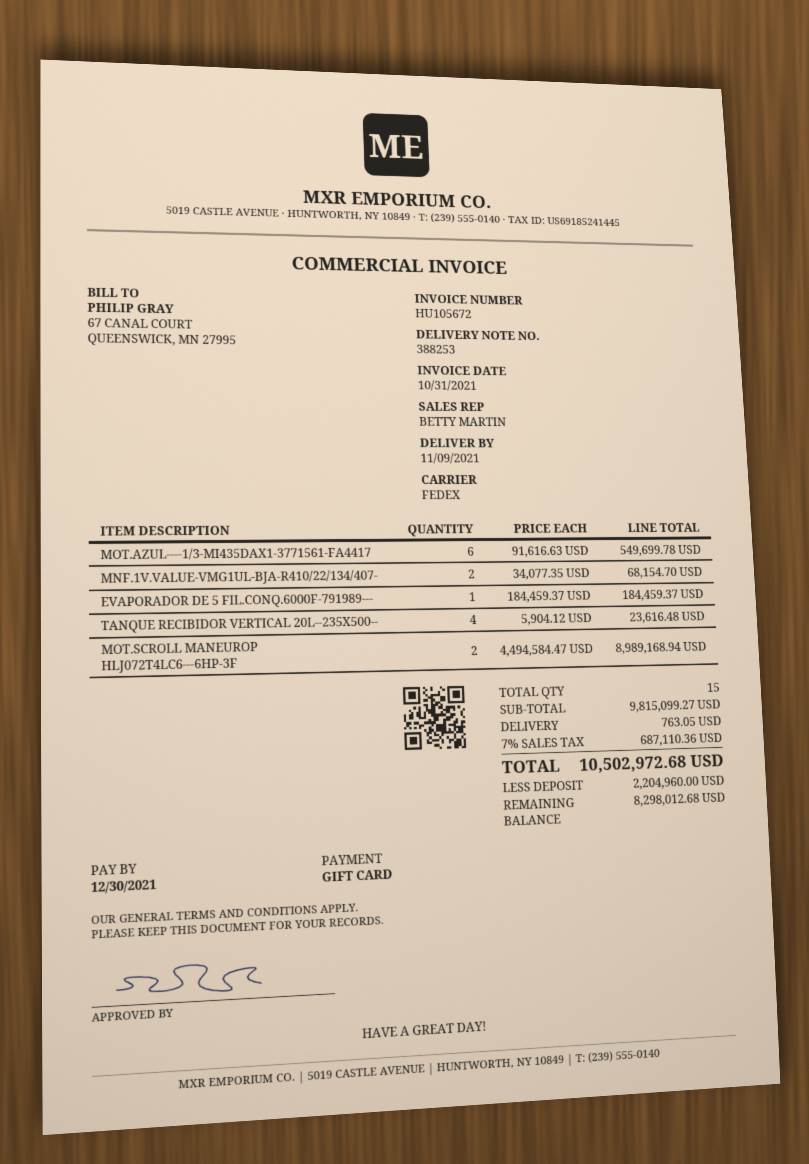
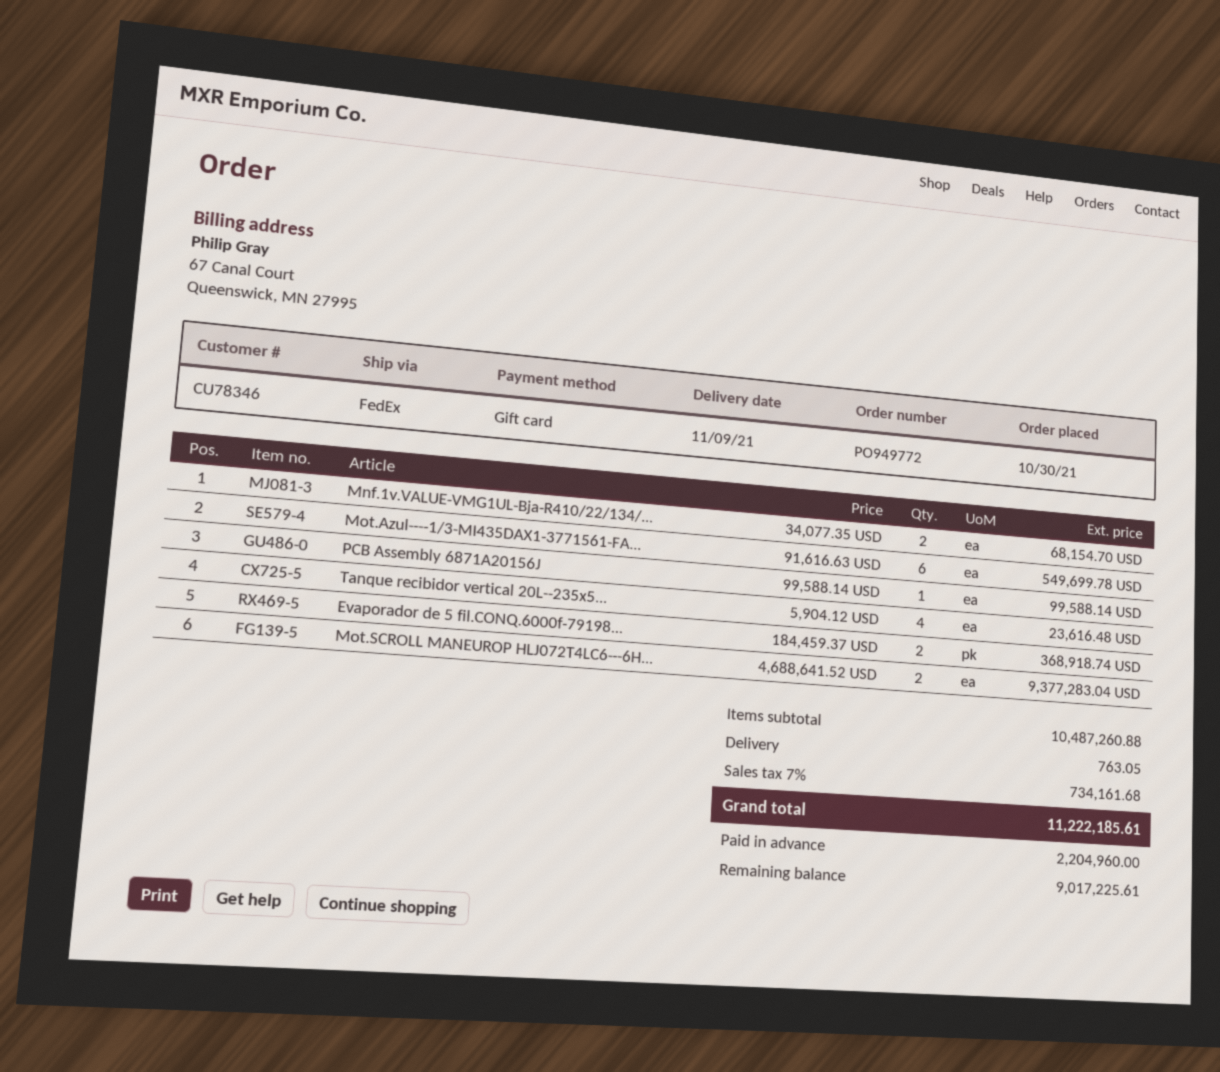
EVAPORADOR DE 5 FIL.CONQ.6000F-791989---: 1 x 184459.37 = 184459.37 -> 2 x 184459.37 = 368918.74
MOT.SCROLL MANEUROP HLJ072T4LC6---6HP-3F: 2 x 4494584.47 = 8989168.94 -> 2 x 4688641.52 = 9377283.04
PCB Assembly 6871A20156J: none -> 1 x 99588.14 = 99588.14
subtotal: 9815099.27 -> 10487260.88
tax: 7% = 687110.36 -> 7% = 734161.68
total: 10502972.68 -> 11222185.61
balance: 8298012.68 -> 9017225.61

